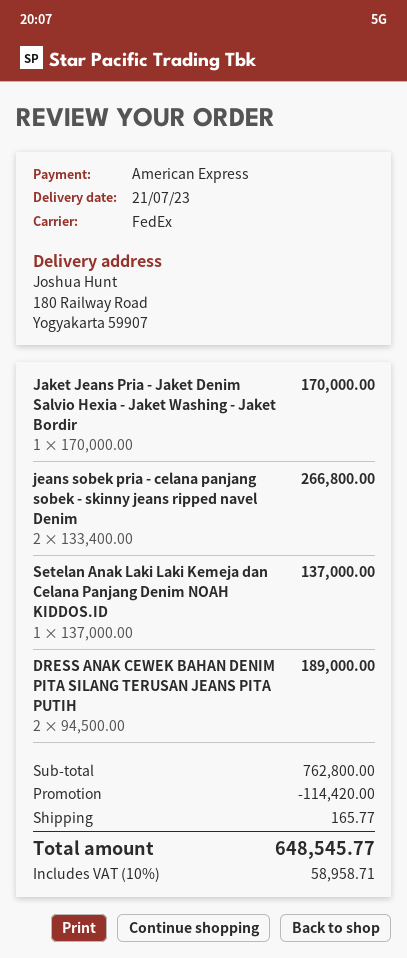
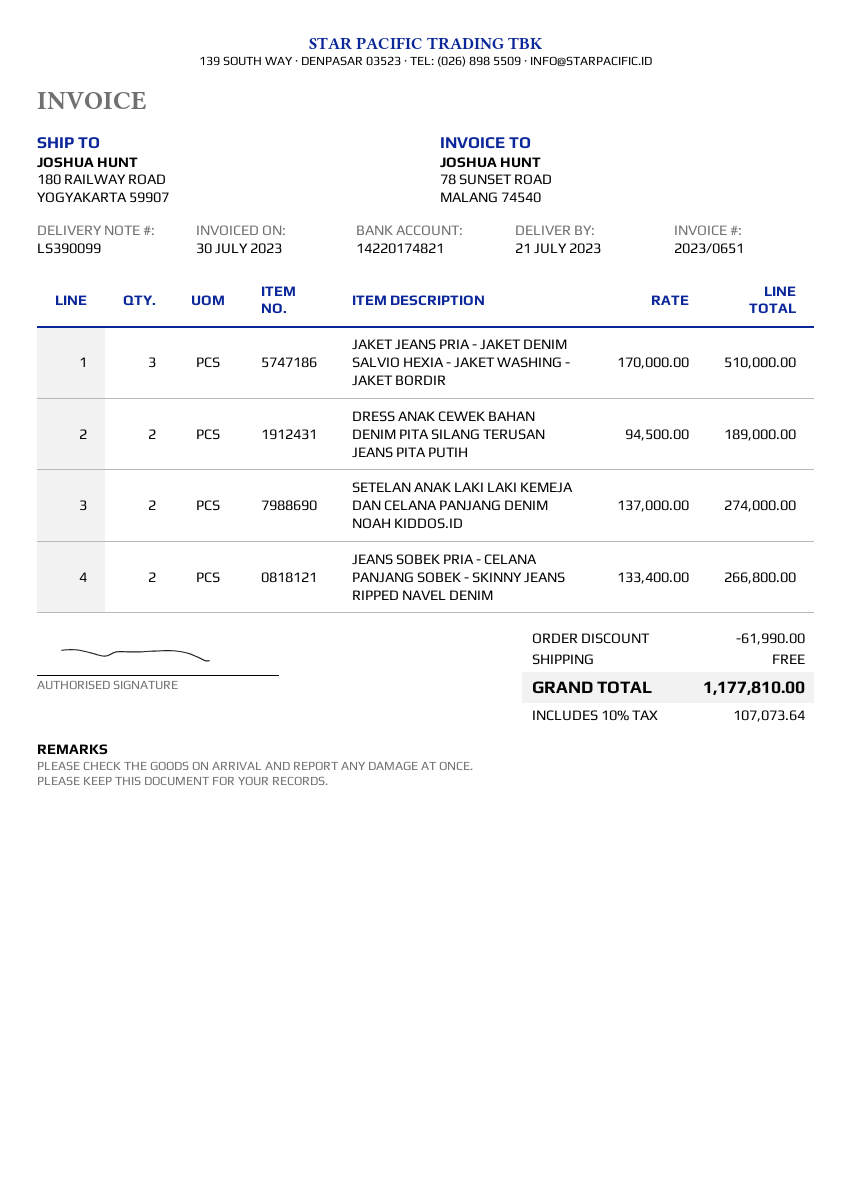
Jaket Jeans Pria - Jaket Denim Salvio Hexia - Jaket Washing - Jaket Bordir: 1 x 170000.00 = 170000.00 -> 3 x 170000.00 = 510000.00
Setelan Anak Laki Laki Kemeja dan Celana Panjang Denim NOAH KIDDOS.ID: 1 x 137000.00 = 137000.00 -> 2 x 137000.00 = 274000.00
discount: 114420.00 -> 61990.00
shipping: 165.77 -> 0.00
tax: 10% = 58958.71 -> 10% = 107073.64
total: 648545.77 -> 1177810.00

